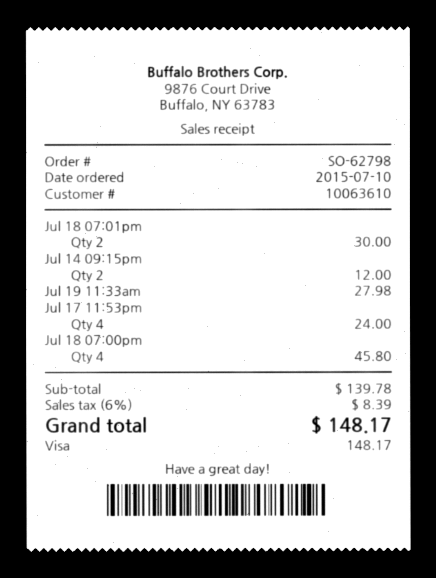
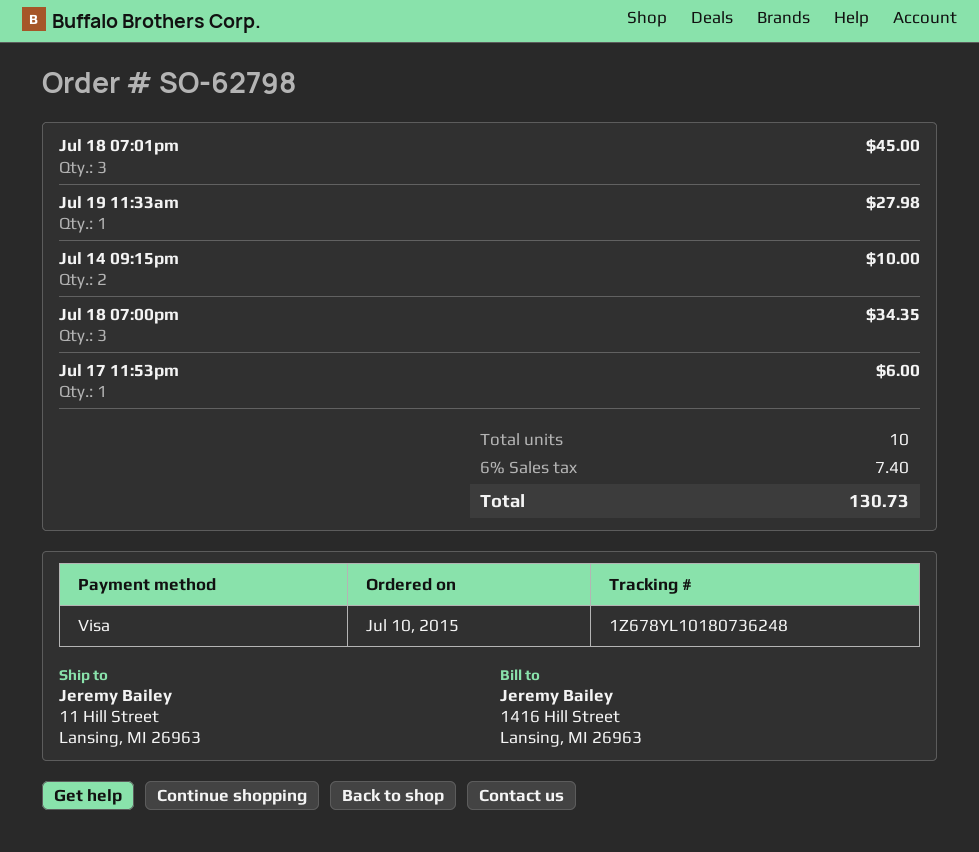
Jul 18 07:01pm: 2 for 30.00 -> 3 for 45.00
Jul 14 09:15pm: 2 for 12.00 -> 2 for 10.00
Jul 17 11:53pm: 4 for 24.00 -> 1 for 6.00
Jul 18 07:00pm: 4 for 45.80 -> 3 for 34.35
tax: 6% = 8.39 -> 6% = 7.40
total: 148.17 -> 130.73

